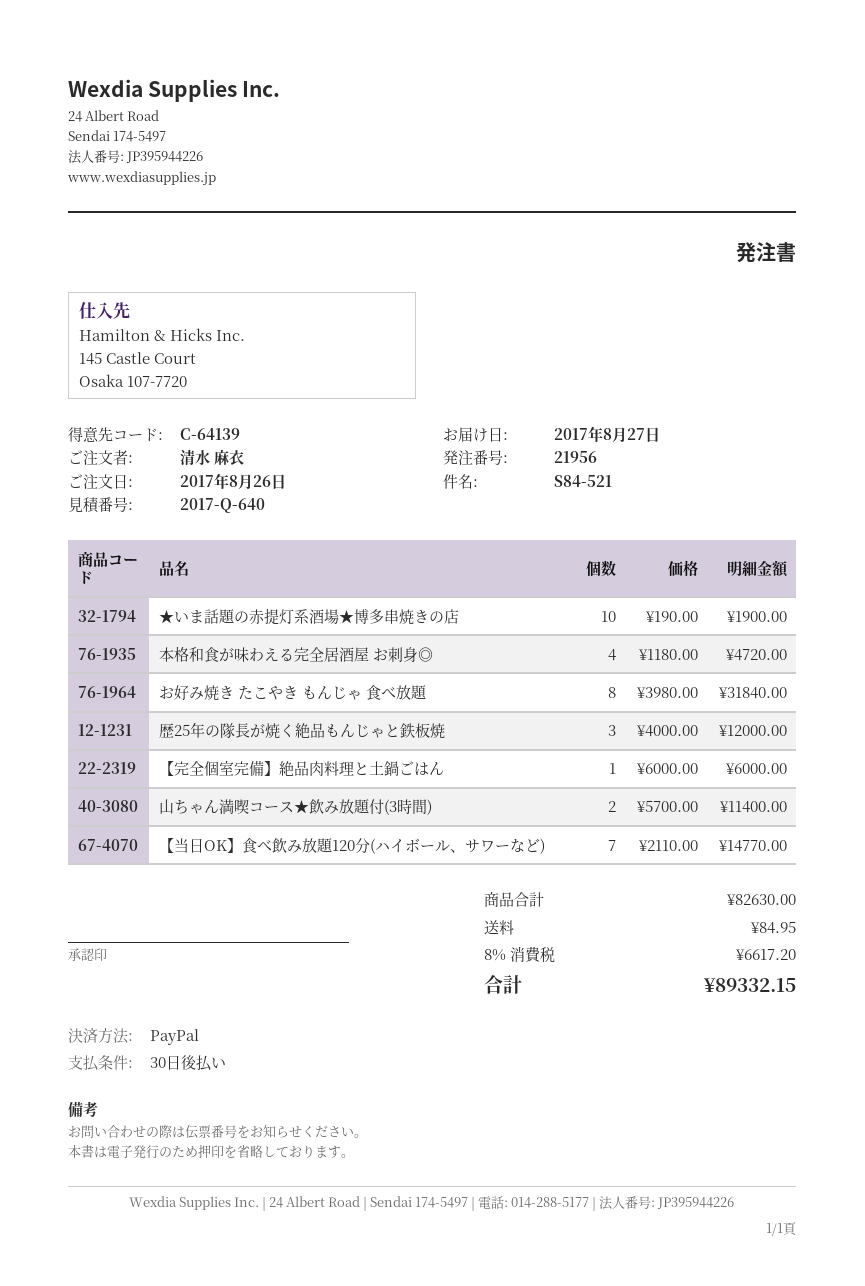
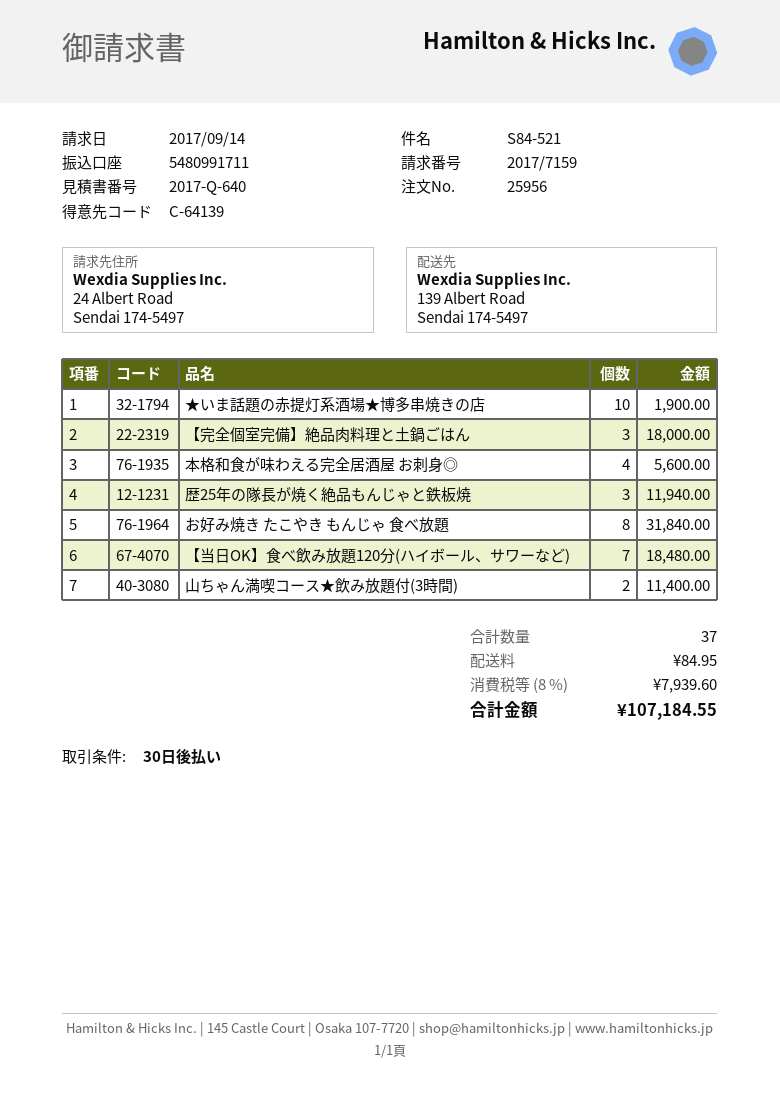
order number: 21956 -> 25956
本格和食が味わえる完全居酒屋 お刺身◎: 4 for 4720.00 -> 4 for 5600.00
歴25年の隊長が焼く絶品もんじゃと鉄板焼: 3 for 12000.00 -> 3 for 11940.00
【完全個室完備】絶品肉料理と土鍋ごはん: 1 for 6000.00 -> 3 for 18000.00
【当日OK】食べ飲み放題120分(ハイボール、サワーなど): 7 for 14770.00 -> 7 for 18480.00
tax: 8% = 6617.20 -> 8% = 7939.60
total: 89332.15 -> 107184.55

